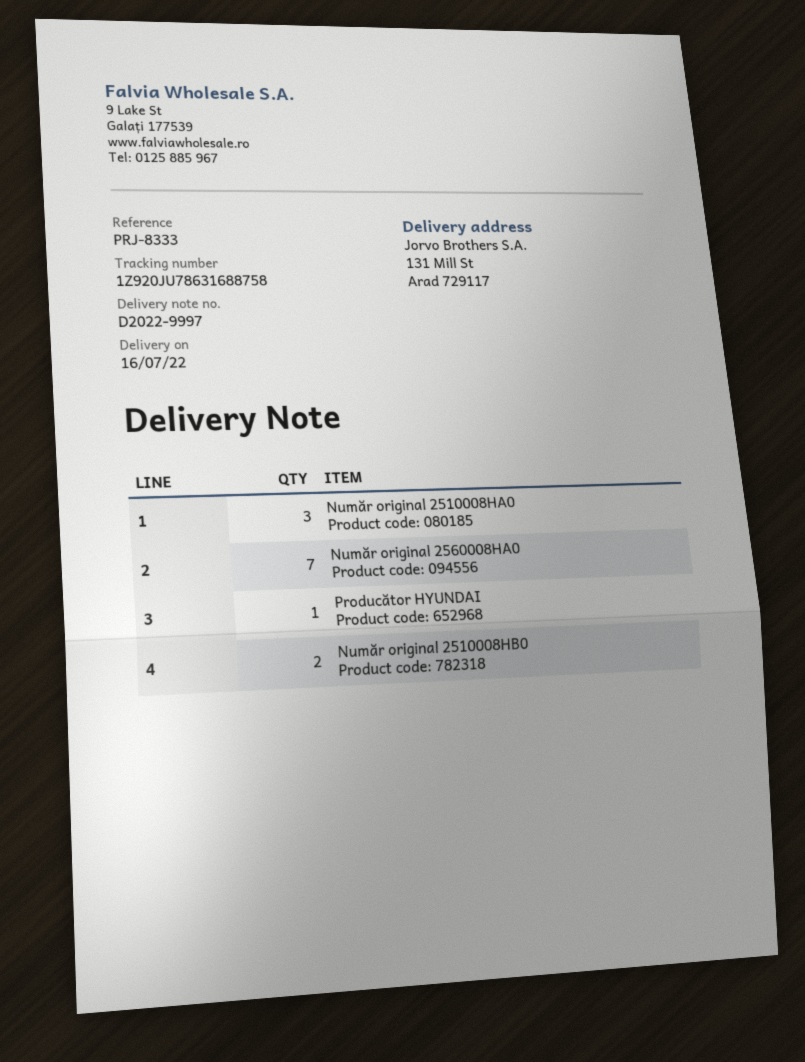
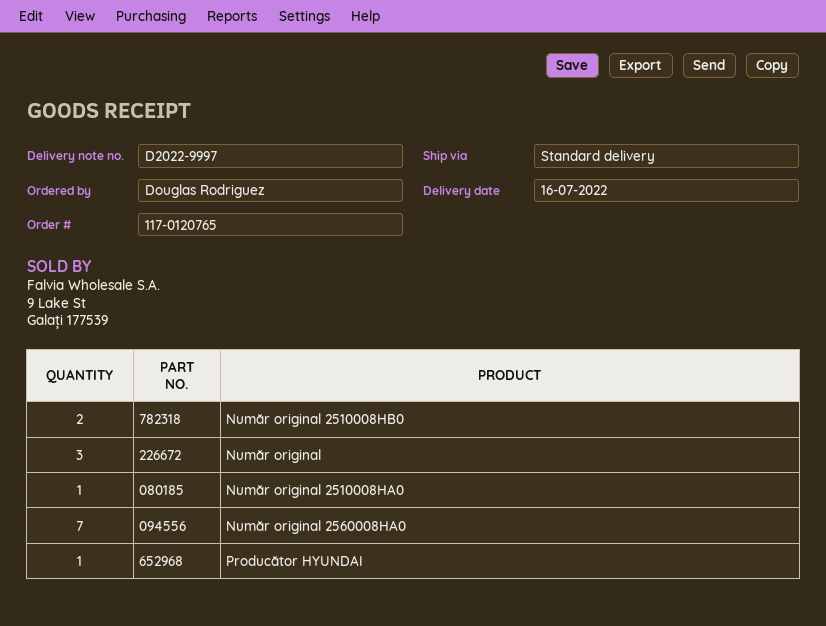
Număr original 2510008HA0: 3 -> 1
Număr original: none -> 3

